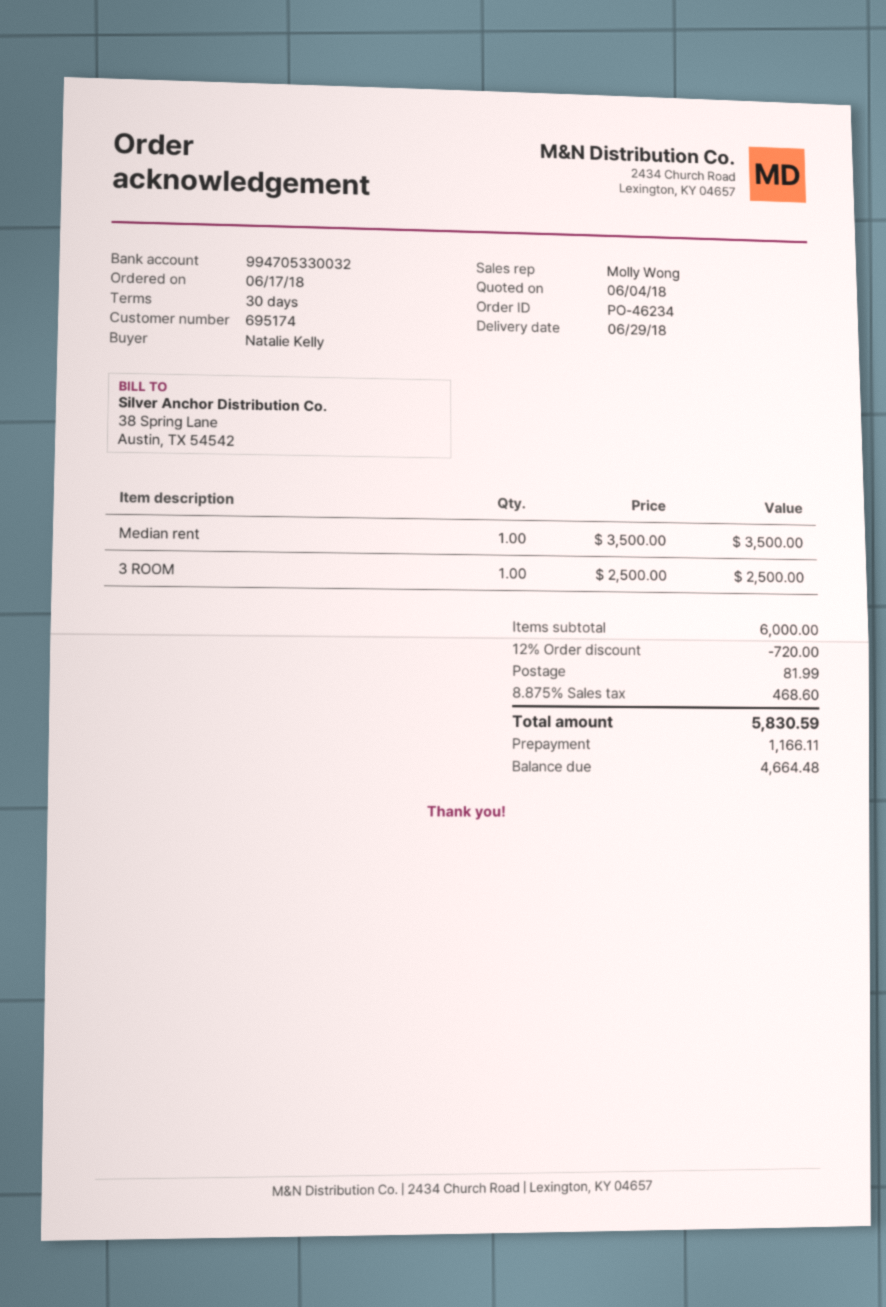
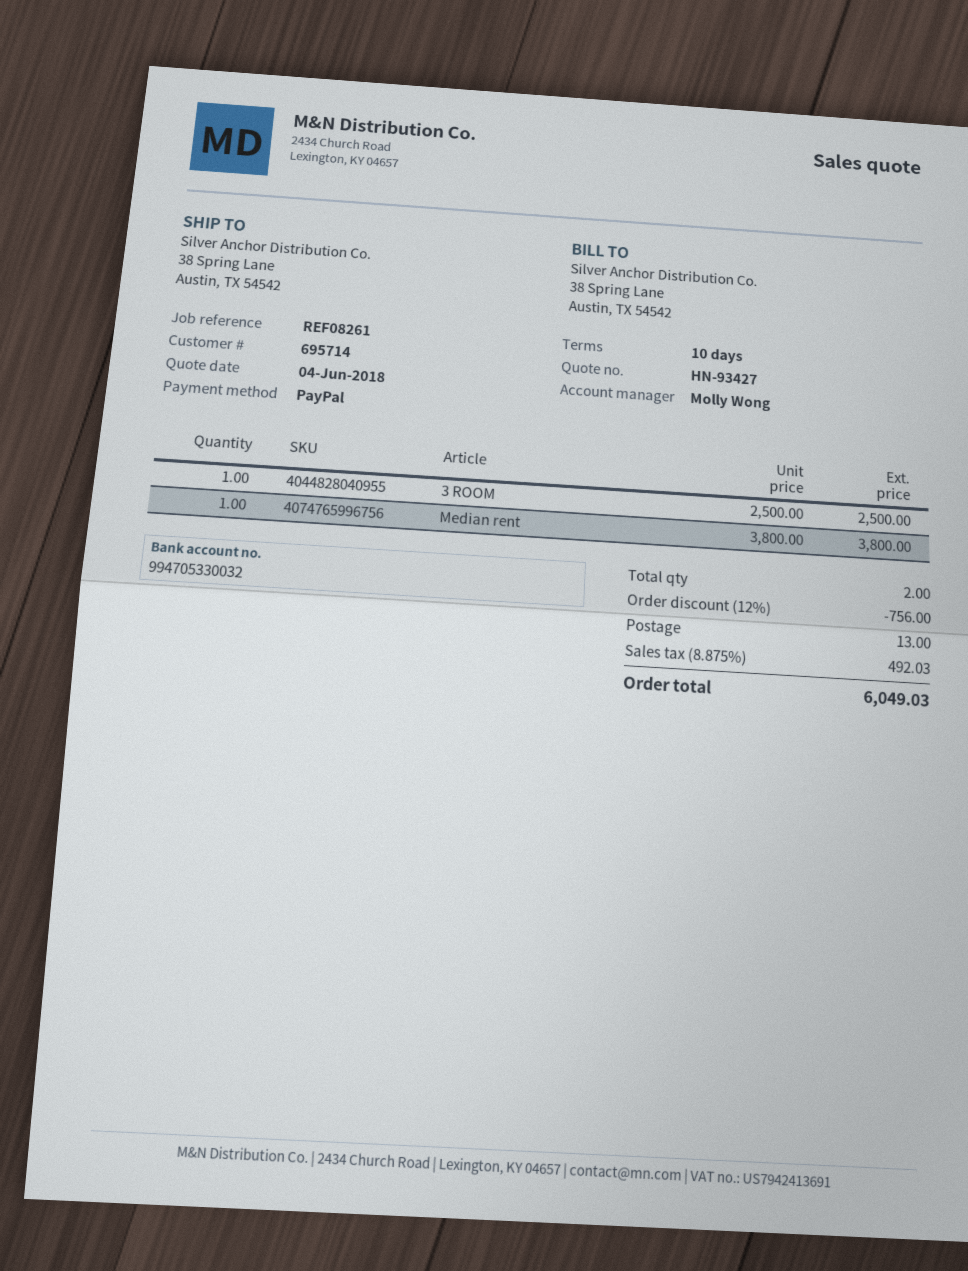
payment terms: 30 days -> 10 days
customer number: 695174 -> 695714
Median rent: 1 x 3500.00 = 3500.00 -> 1 x 3800.00 = 3800.00
discount: 12% = 720.00 -> 12% = 756.00
shipping: 81.99 -> 13.00
tax: 8.875% = 468.60 -> 8.875% = 492.03
total: 5830.59 -> 6049.03

